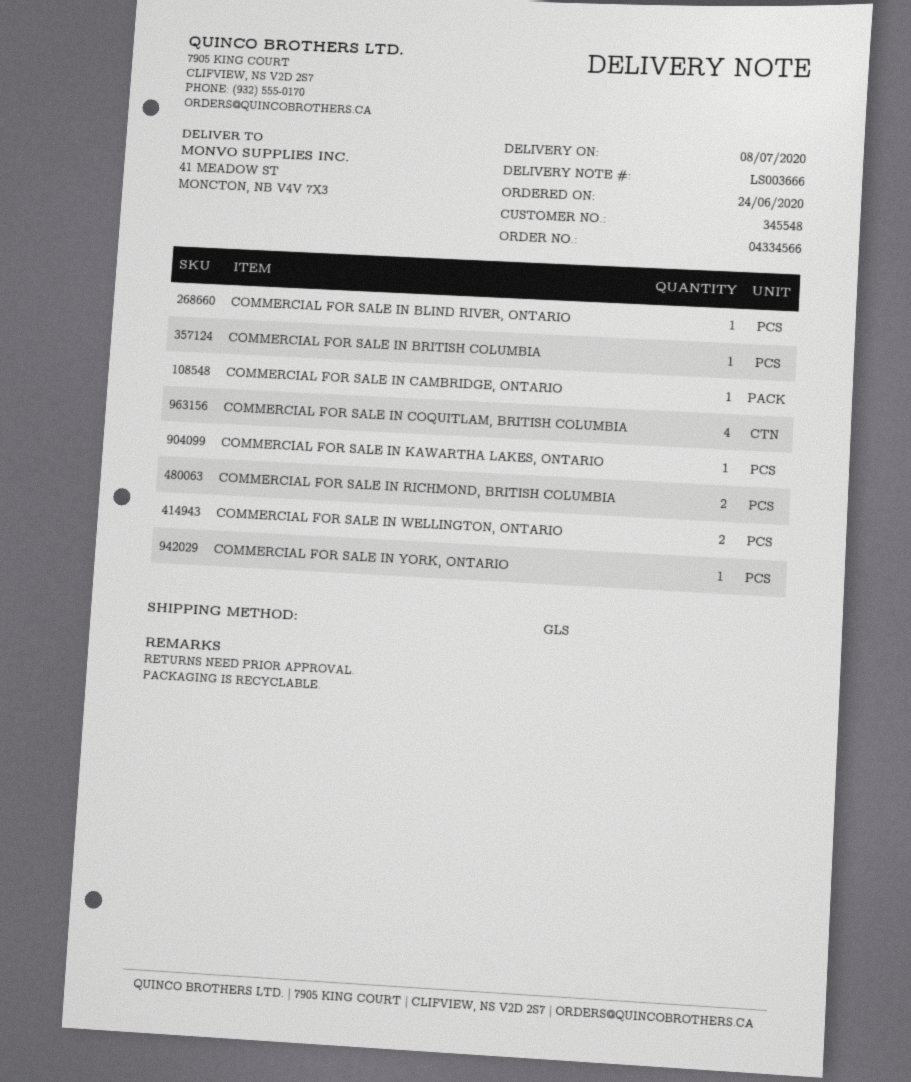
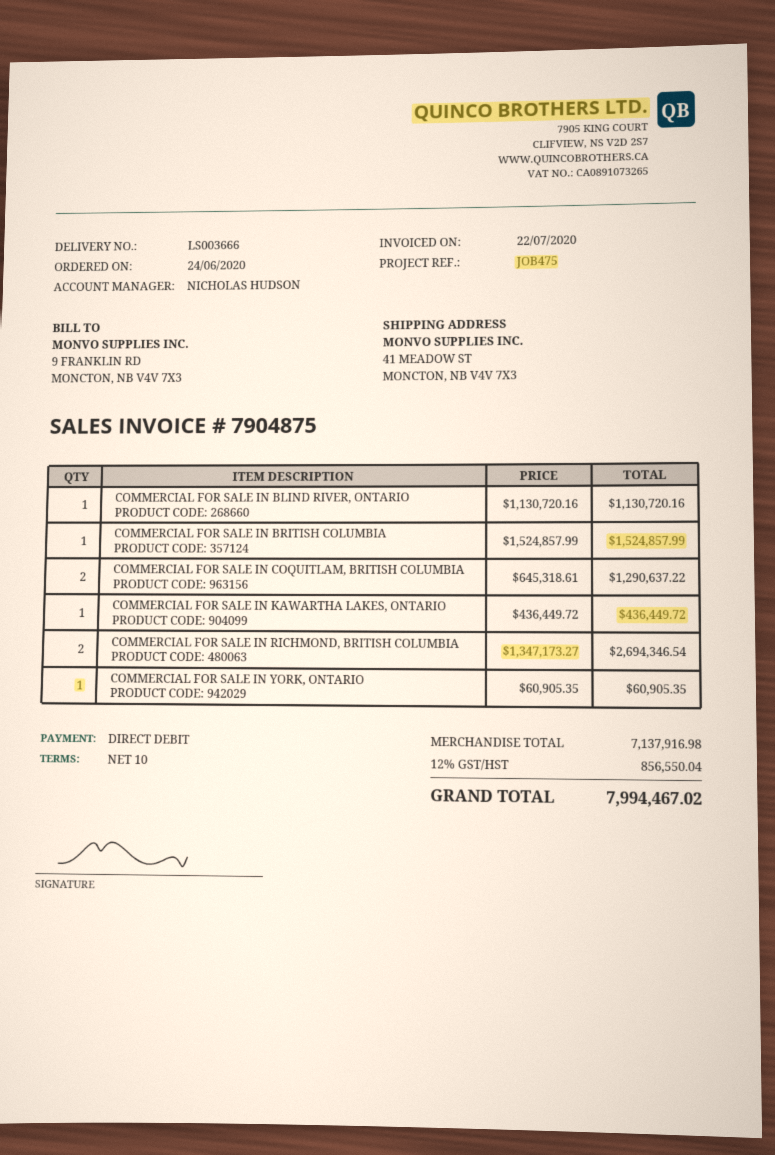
COMMERCIAL FOR SALE IN CAMBRIDGE, ONTARIO: 1 -> none
COMMERCIAL FOR SALE IN COQUITLAM, BRITISH COLUMBIA: 4 -> 2
COMMERCIAL FOR SALE IN WELLINGTON, ONTARIO: 2 -> none

